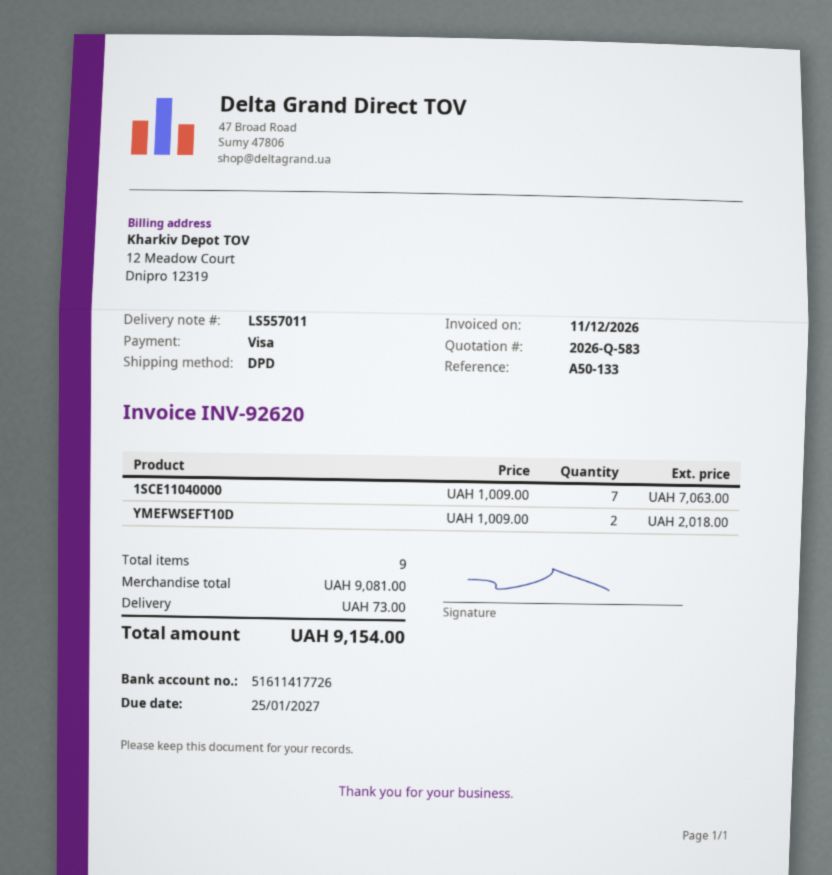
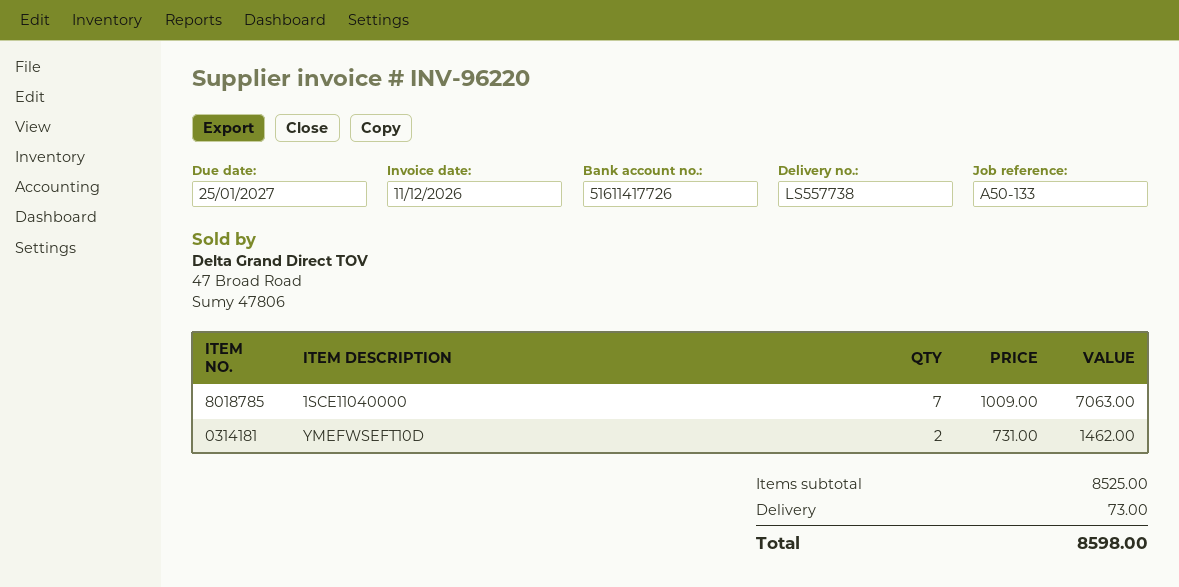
delivery note number: LS557011 -> LS557738
invoice number: INV-92620 -> INV-96220
YMEFWSEFT10D: 2 x 1009.00 = 2018.00 -> 2 x 731.00 = 1462.00
subtotal: 9081.00 -> 8525.00
total: 9154.00 -> 8598.00

